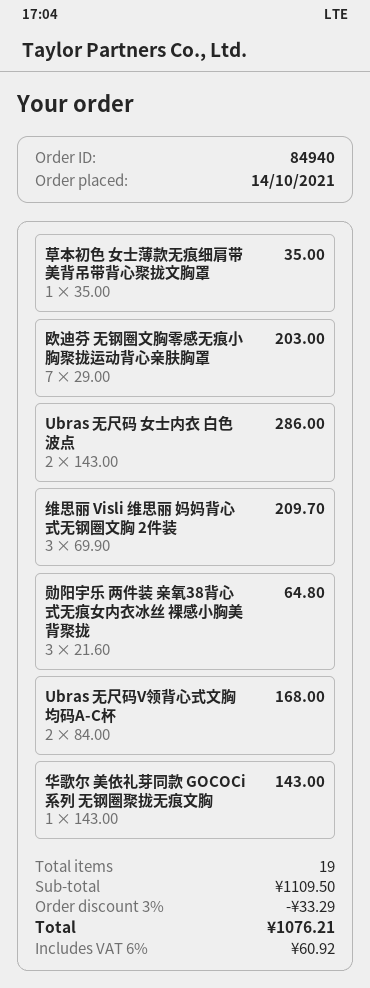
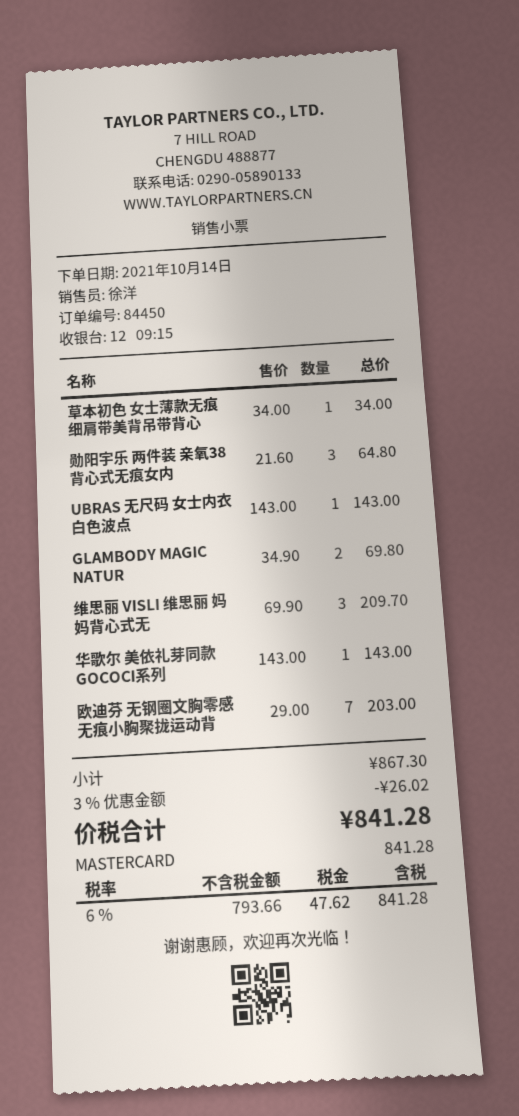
order number: 84940 -> 84450
草本初色 女士薄款无痕细肩带美背吊带背心聚拢文胸罩: 1 x 35.00 = 35.00 -> 1 x 34.00 = 34.00
Ubras 无尺码 女士内衣 白色波点: 2 x 143.00 = 286.00 -> 1 x 143.00 = 143.00
Ubras 无尺码V领背心式文胸 均码A-C杯: 2 x 84.00 = 168.00 -> none
GLAMBODY MAGIC NATUR: none -> 2 x 34.90 = 69.80
subtotal: 1109.50 -> 867.30
discount: 3% = 33.29 -> 3% = 26.02
tax: 6% = 60.92 -> 6% = 47.62
total: 1076.21 -> 841.28

